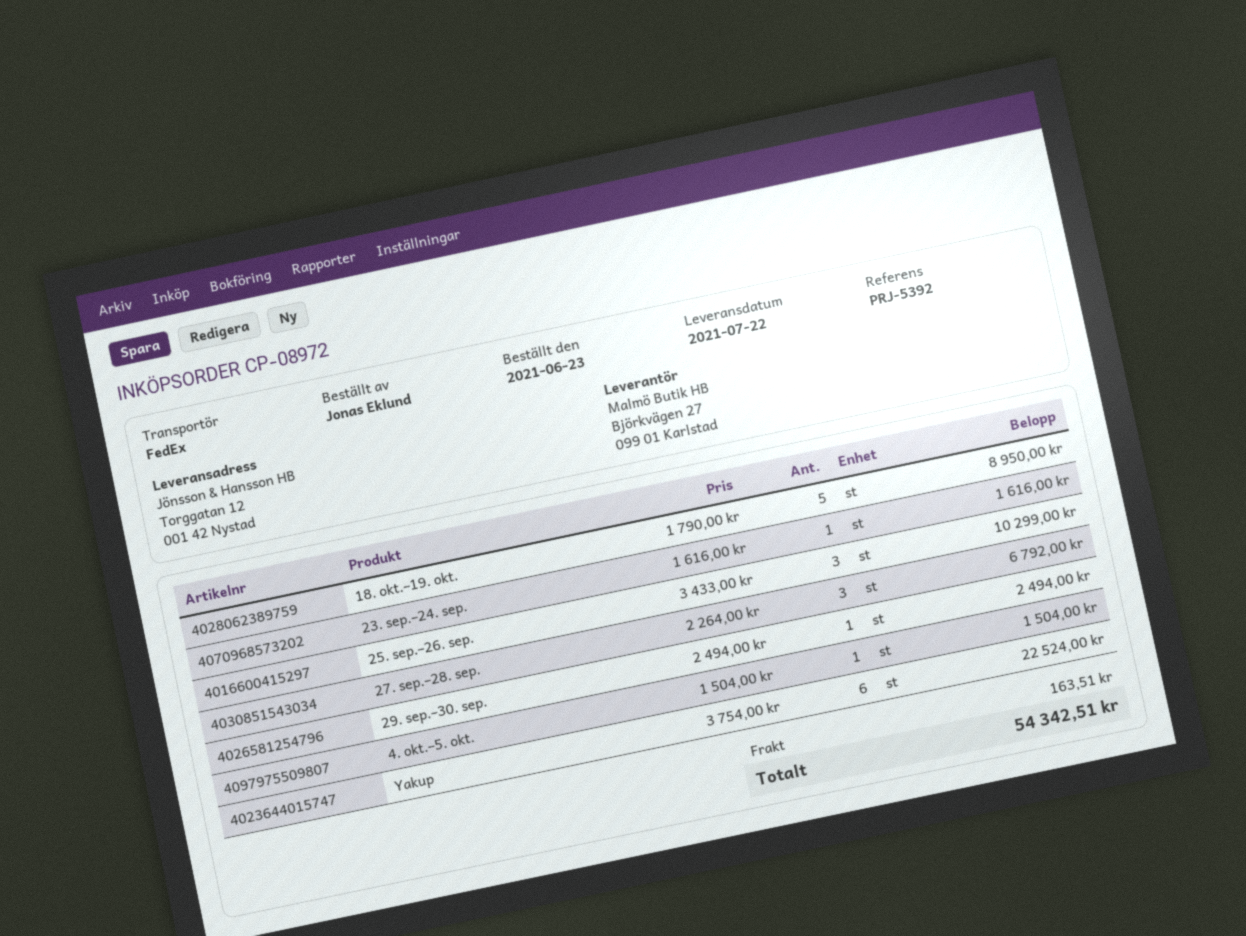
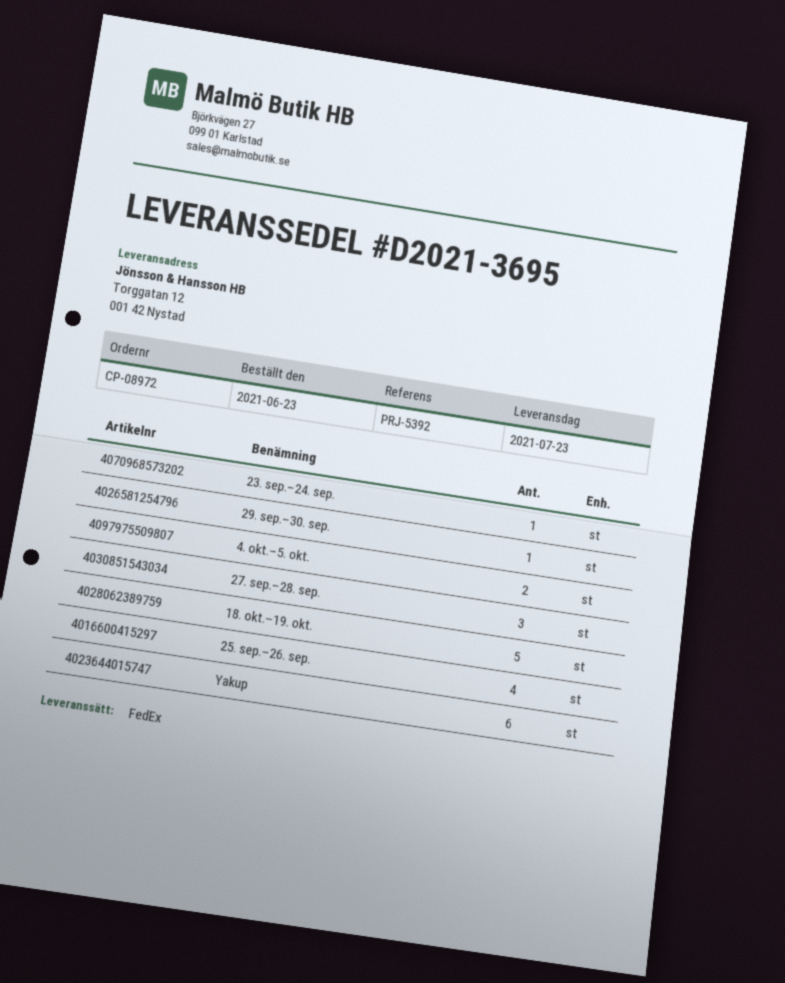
delivery date: 2021-07-22 -> 2021-07-23
25. sep.–26. sep.: 3 -> 4
4. okt.–5. okt.: 1 -> 2

